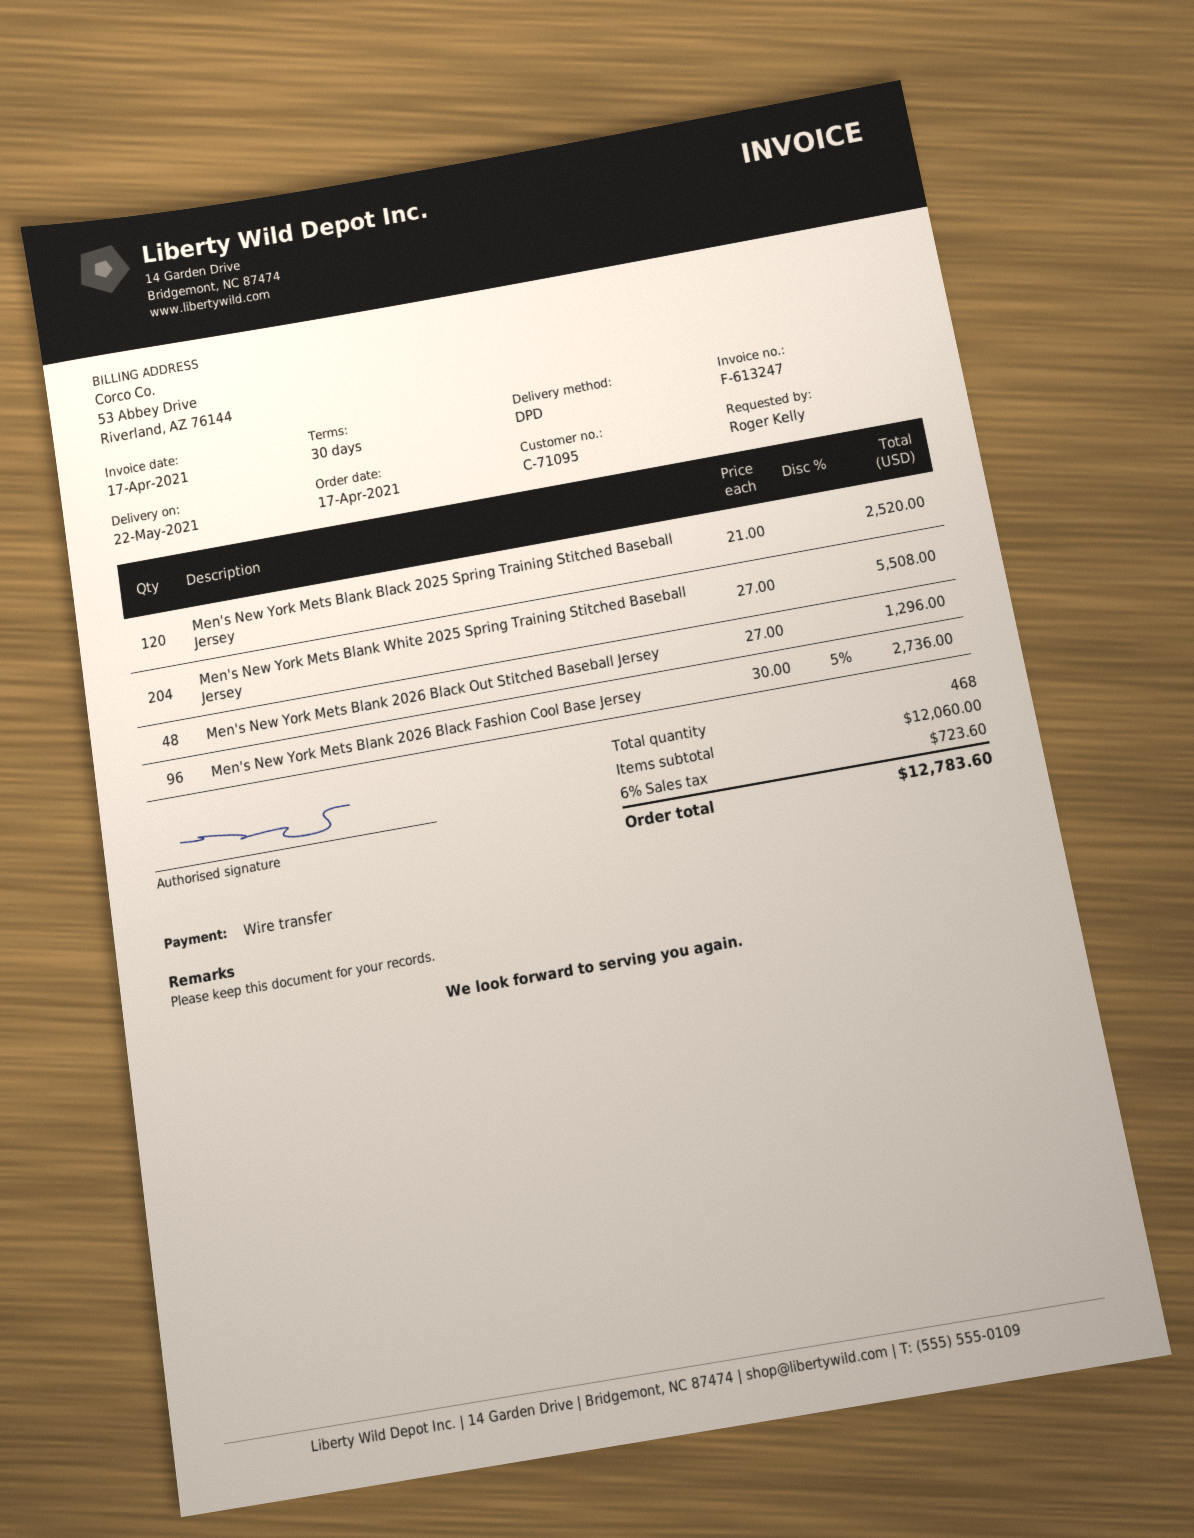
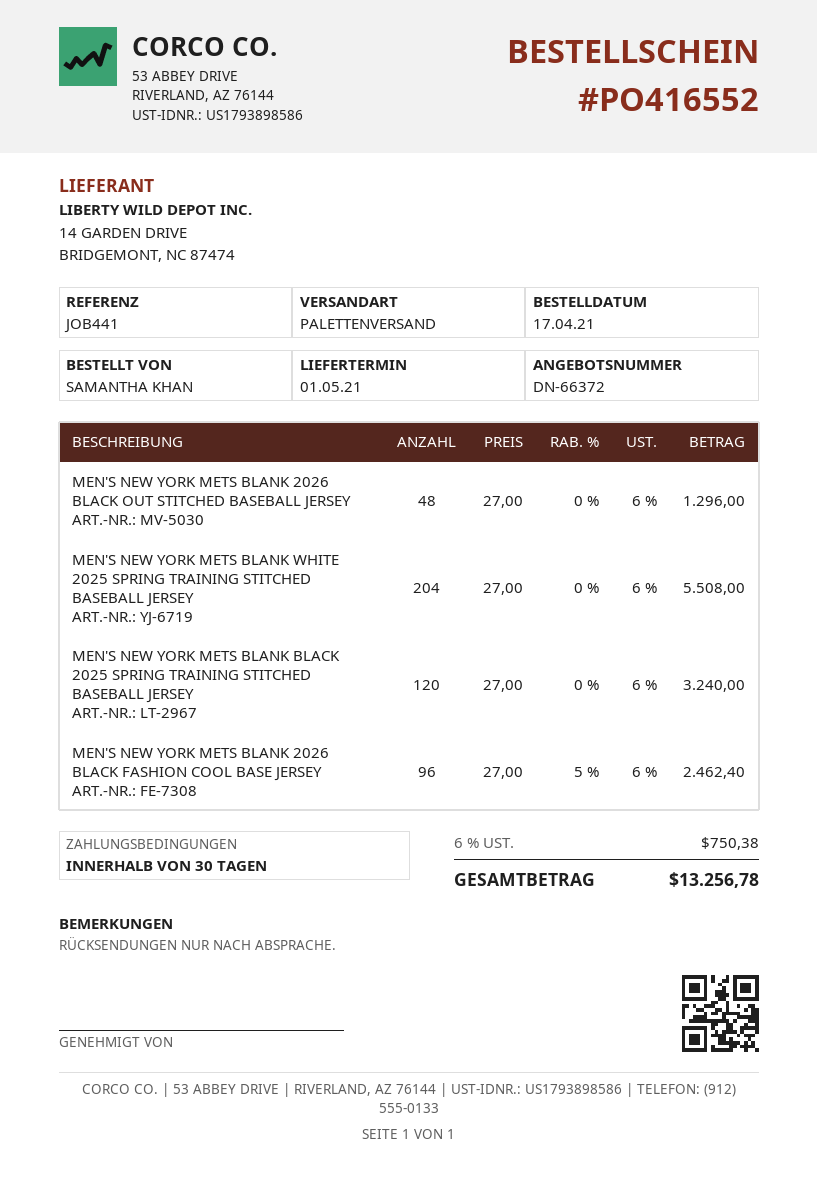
delivery date: 2021-05-22 -> 2021-05-01
ordered by: Roger Kelly -> SAMANTHA KHAN
shipping method: DPD -> pallet freight
Men's New York Mets Blank Black 2025 Spring Training Stitched Baseball Jersey: 120 x 21.00 = 2520.00 -> 120 x 27.00 = 3240.00
Men's New York Mets Blank 2026 Black Fashion Cool Base Jersey: 96 x 30.00 - 5% = 2736.00 -> 96 x 27.00 - 5% = 2462.40
tax: 6% = 723.60 -> 6% = 750.38
total: 12783.60 -> 13256.78

